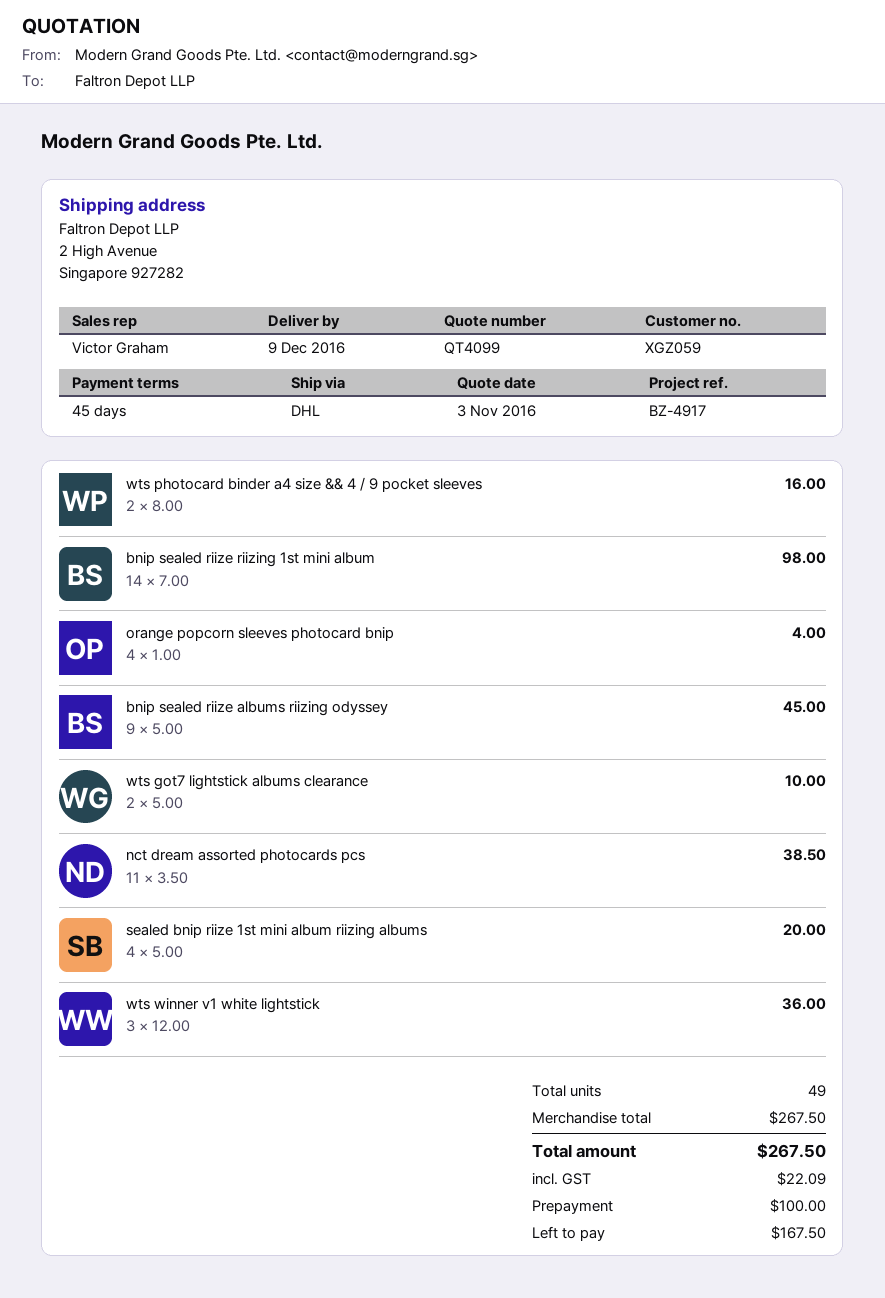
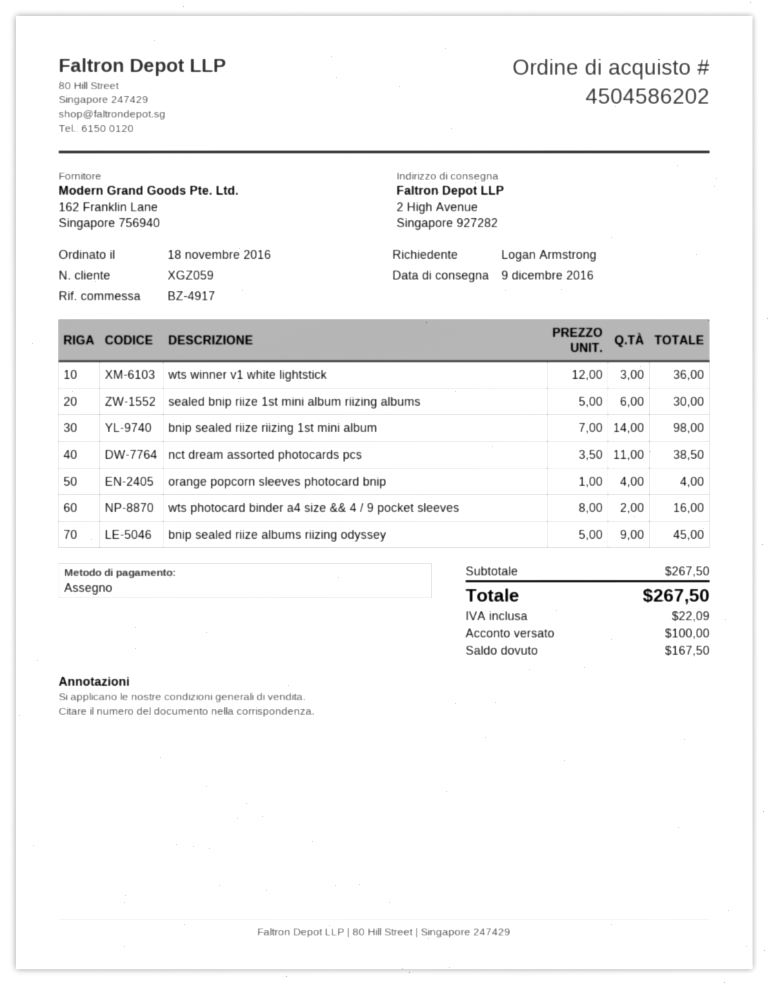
wts got7 lightstick albums clearance: 2 x 5.00 = 10.00 -> none
sealed bnip riize 1st mini album riizing albums: 4 x 5.00 = 20.00 -> 6 x 5.00 = 30.00

